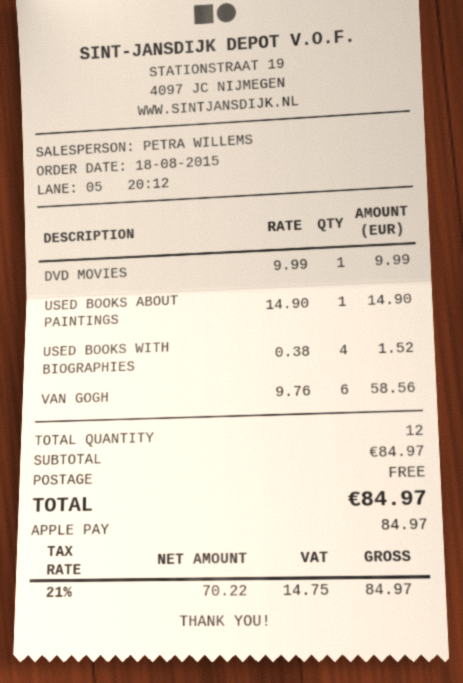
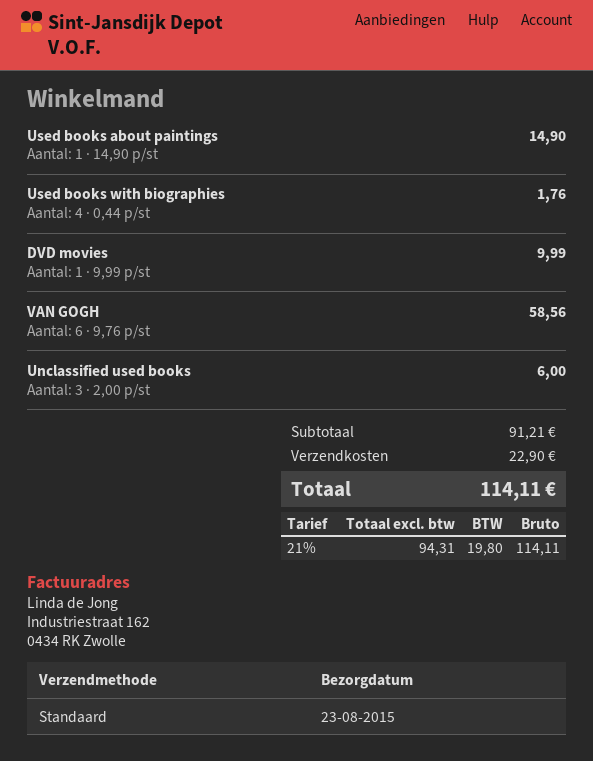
USED BOOKS WITH BIOGRAPHIES: 4 x 0.38 = 1.52 -> 4 x 0.44 = 1.76
Unclassified used books: none -> 3 x 2.00 = 6.00
subtotal: 84.97 -> 91.21
shipping: 0.00 -> 22.90
net: 70.22 -> 94.31
tax: 21% = 14.75 -> 21% = 19.80
total: 84.97 -> 114.11

